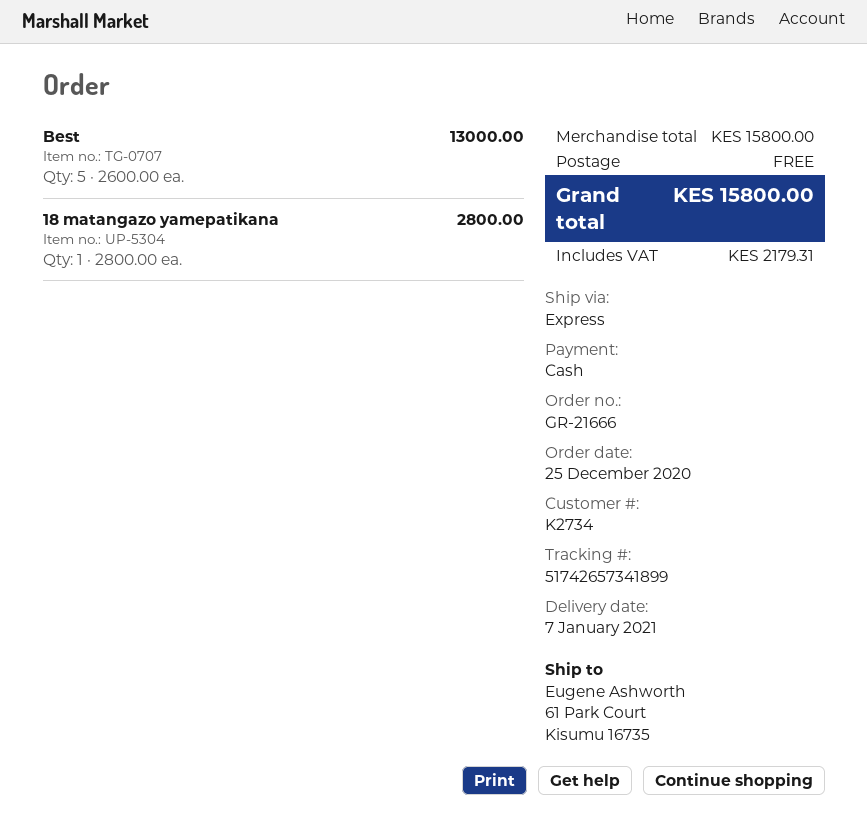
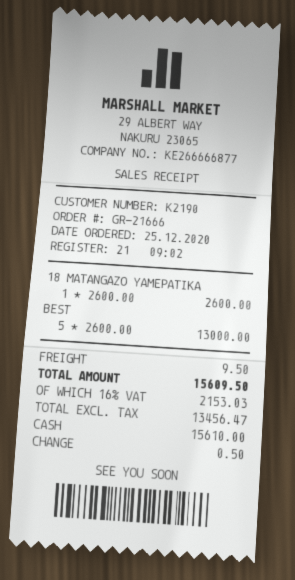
customer number: K2734 -> K2190
18 matangazo yamepatikana: 1 x 2800.00 = 2800.00 -> 1 x 2600.00 = 2600.00
shipping: 0.00 -> 9.50
tax: 2179.31 -> 2153.03
total: 15800.00 -> 15609.50

